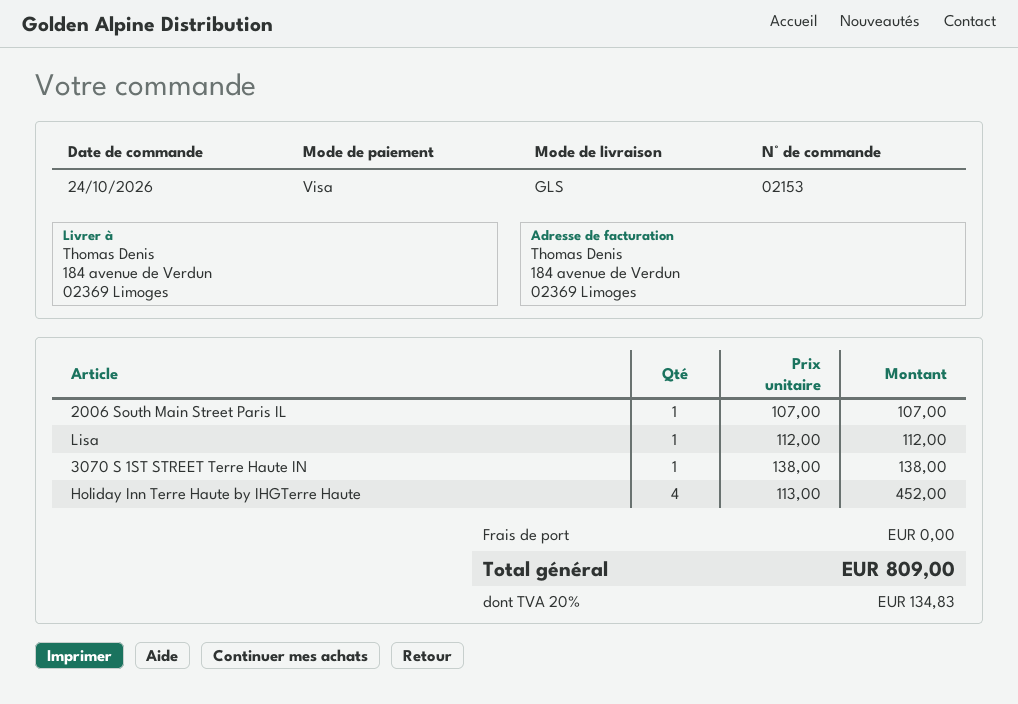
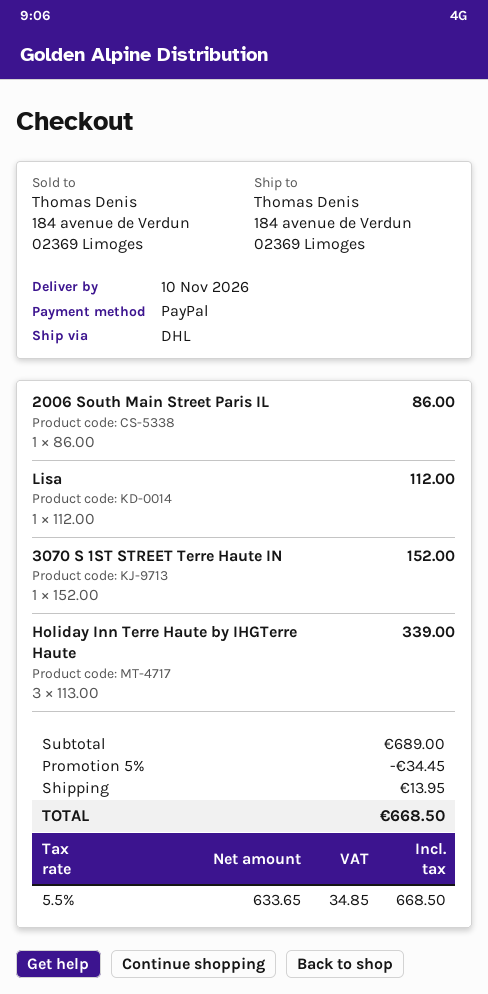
payment method: Visa -> PayPal
shipping method: GLS -> DHL
2006 South Main Street Paris IL: 1 x 107.00 = 107.00 -> 1 x 86.00 = 86.00
3070 S 1ST STREET Terre Haute IN: 1 x 138.00 = 138.00 -> 1 x 152.00 = 152.00
Holiday Inn Terre Haute by IHGTerre Haute: 4 x 113.00 = 452.00 -> 3 x 113.00 = 339.00
discount: none -> 5% = 34.45
shipping: 0.00 -> 13.95
tax: 20% = 134.83 -> 5.5% = 34.85
total: 809.00 -> 668.50

